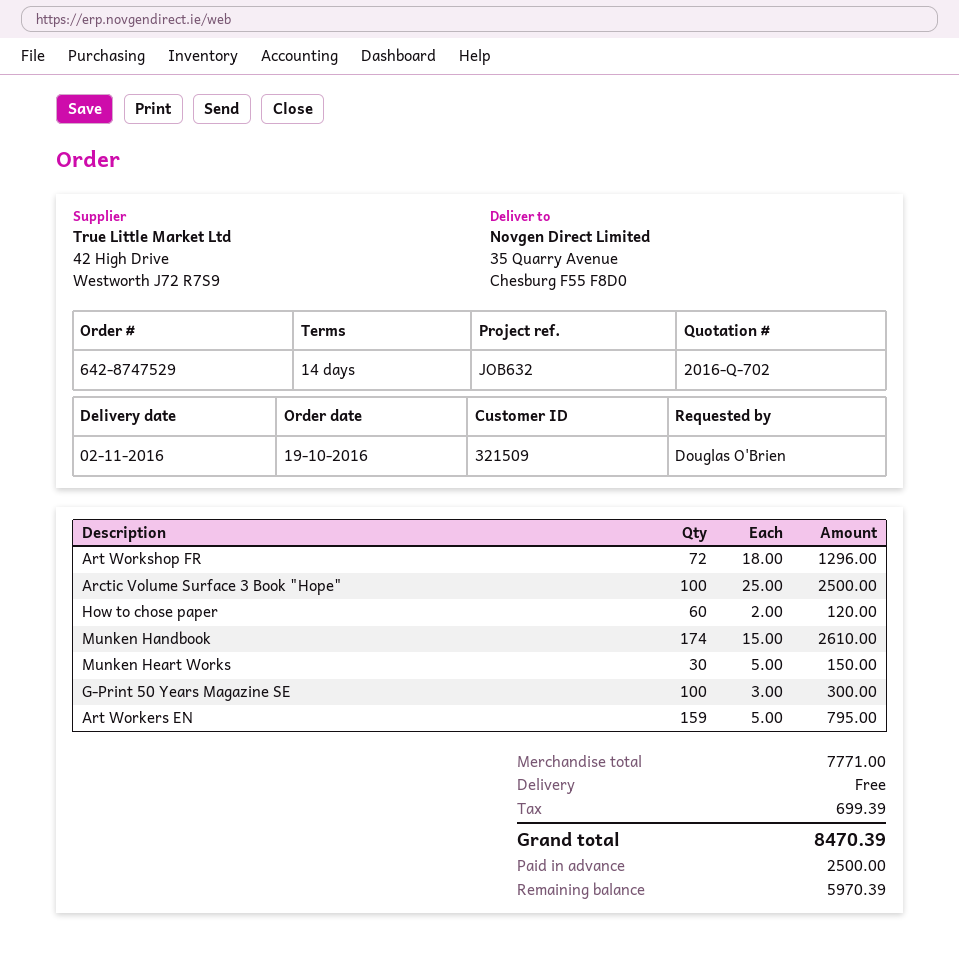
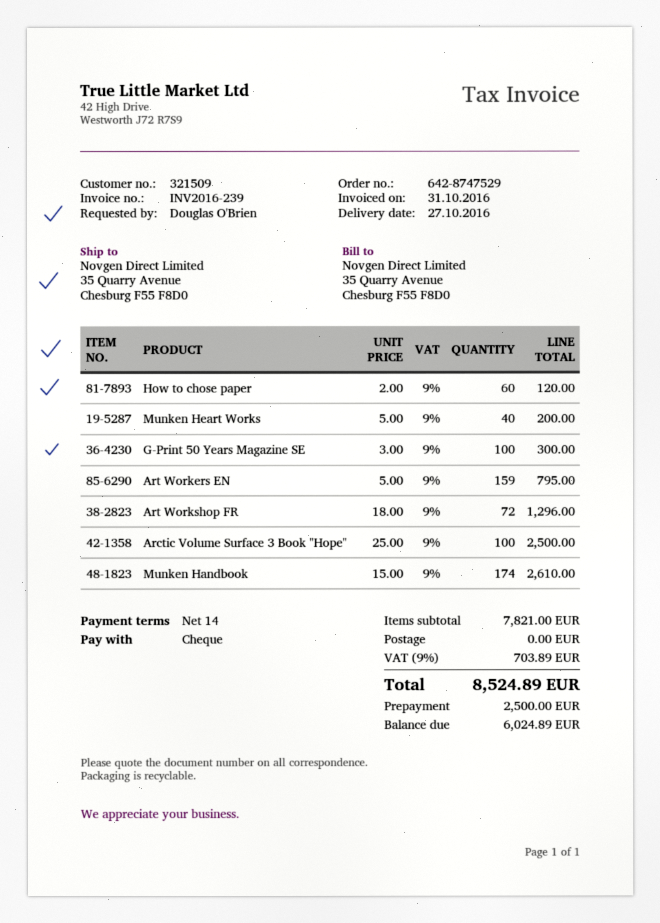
delivery date: 2016-11-02 -> 2016-10-27
Munken Heart Works: 30 x 5.00 = 150.00 -> 40 x 5.00 = 200.00
subtotal: 7771.00 -> 7821.00
tax: 699.39 -> 703.89
total: 8470.39 -> 8524.89
balance: 5970.39 -> 6024.89

